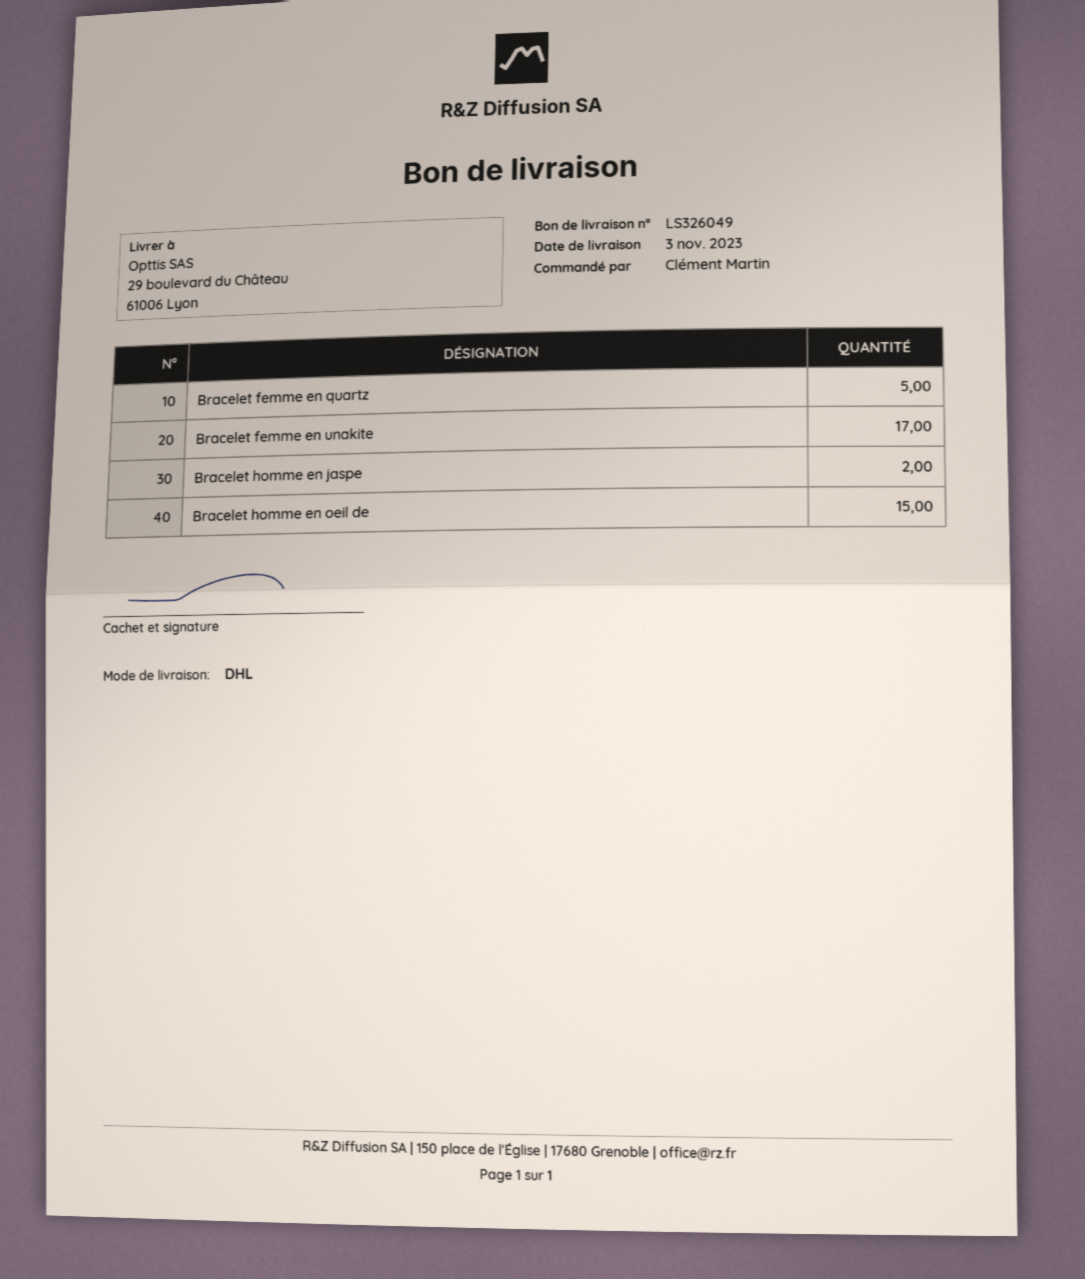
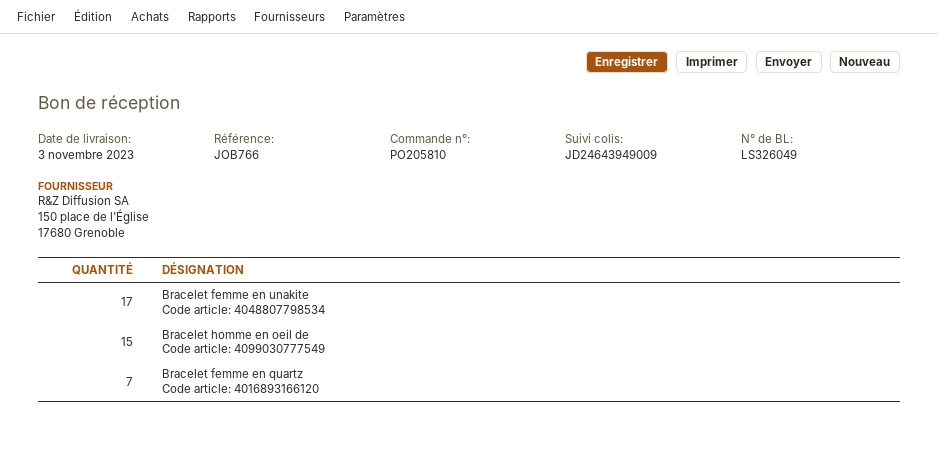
Bracelet femme en quartz: 5 -> 7
Bracelet homme en jaspe: 2 -> none

